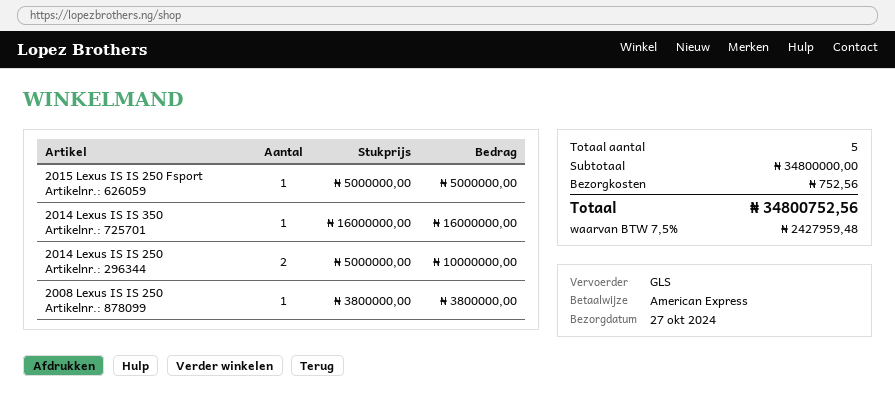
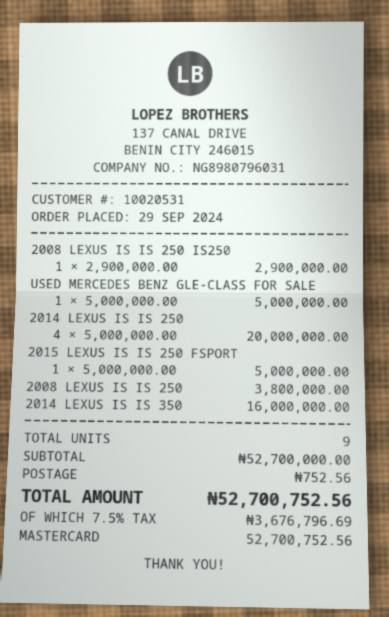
payment method: American Express -> Mastercard
2014 Lexus IS IS 250: 2 x 5000000.00 = 10000000.00 -> 4 x 5000000.00 = 20000000.00
2008 LEXUS IS IS 250 IS250: none -> 1 x 2900000.00 = 2900000.00
USED MERCEDES BENZ GLE-CLASS FOR SALE: none -> 1 x 5000000.00 = 5000000.00
total quantity: 5 -> 9
subtotal: 34800000.00 -> 52700000.00
tax: 7.5% = 2427959.48 -> 7.5% = 3676796.69
total: 34800752.56 -> 52700752.56

